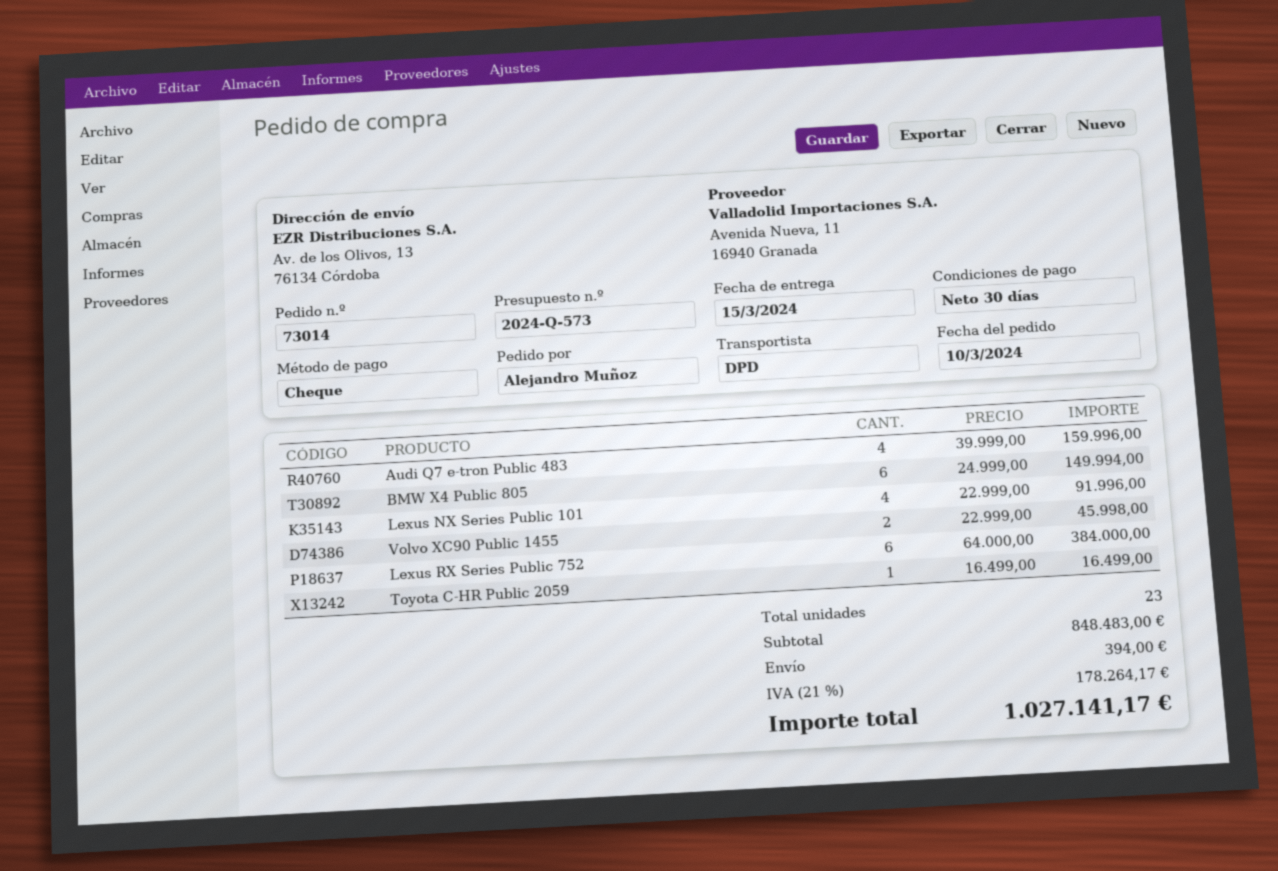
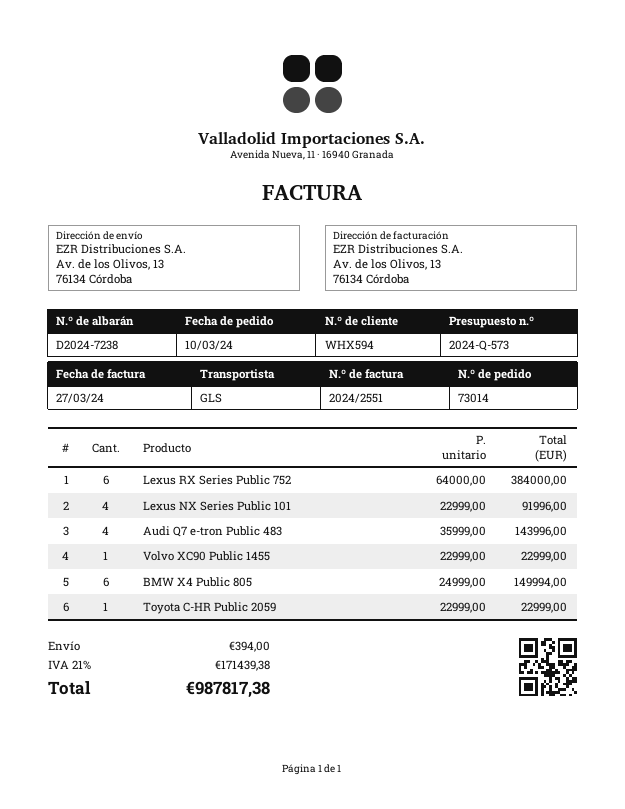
shipping method: DPD -> GLS
Audi Q7 e-tron Public 483: 4 x 39999.00 = 159996.00 -> 4 x 35999.00 = 143996.00
Volvo XC90 Public 1455: 2 x 22999.00 = 45998.00 -> 1 x 22999.00 = 22999.00
Toyota C-HR Public 2059: 1 x 16499.00 = 16499.00 -> 1 x 22999.00 = 22999.00
tax: 21% = 178264.17 -> 21% = 171439.38
total: 1027141.17 -> 987817.38

